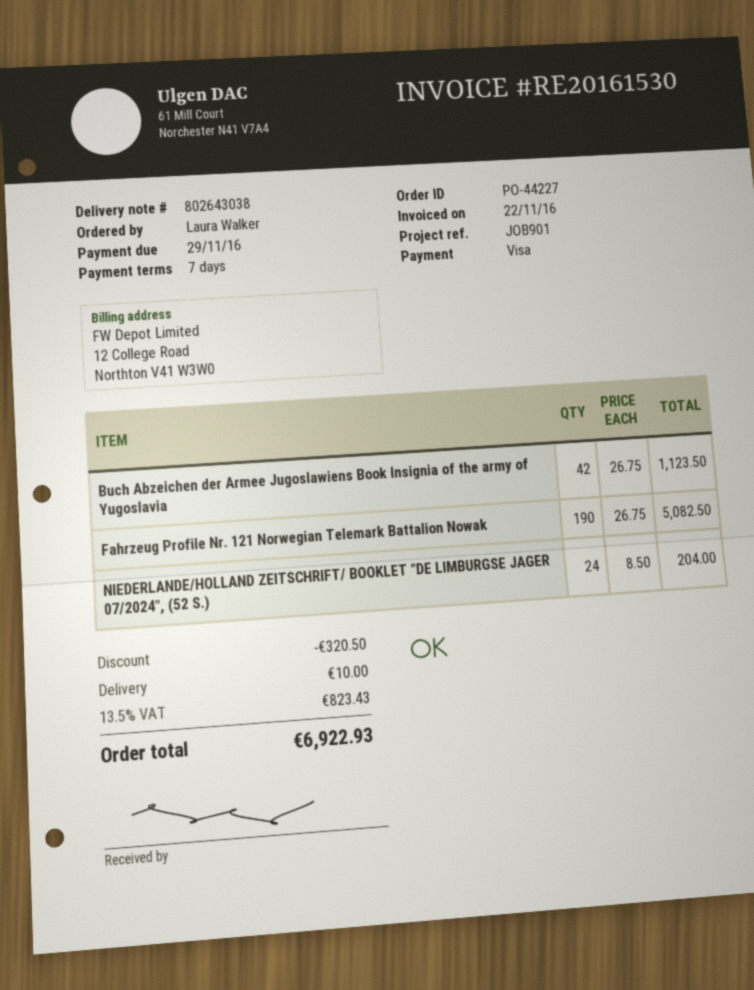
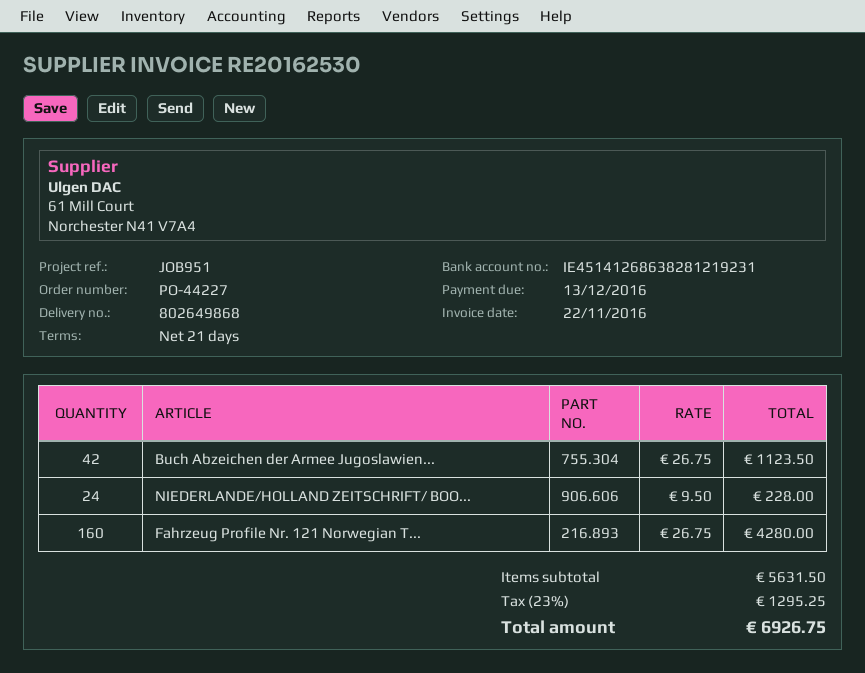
delivery note number: 802643038 -> 802649868
invoice number: RE20161530 -> RE20162530
payment terms: 7 days -> 21 days
due date: 2016-11-29 -> 2016-12-13
reference: JOB901 -> JOB951
Fahrzeug Profile Nr. 121 Norwegian Telemark Battalion Nowak: 190 x 26.75 = 5082.50 -> 160 x 26.75 = 4280.00
NIEDERLANDE/HOLLAND ZEITSCHRIFT/ BOOKLET "DE LIMBURGSE JAGER 07/2024", (52 S.): 24 x 8.50 = 204.00 -> 24 x 9.50 = 228.00
discount: 320.50 -> none
shipping: 10.00 -> none
tax: 13.5% = 823.43 -> 23% = 1295.25
total: 6922.93 -> 6926.75

